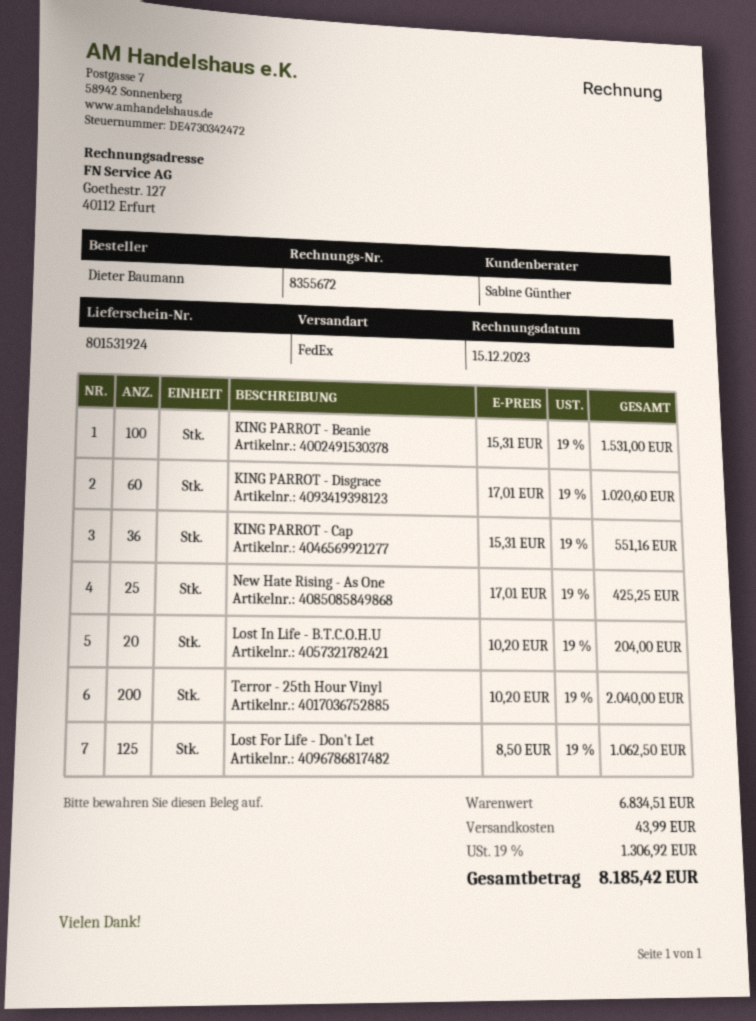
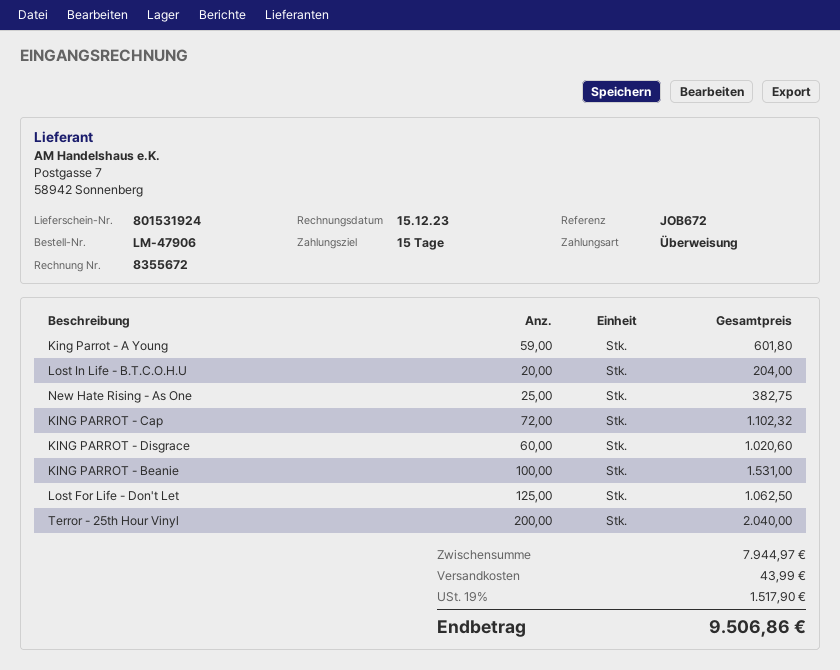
KING PARROT - Cap: 36 for 551.16 -> 72 for 1102.32
New Hate Rising - As One: 25 for 425.25 -> 25 for 382.75
King Parrot - A Young: none -> 59 for 601.80
subtotal: 6834.51 -> 7944.97
tax: 19% = 1306.92 -> 19% = 1517.90
total: 8185.42 -> 9506.86

